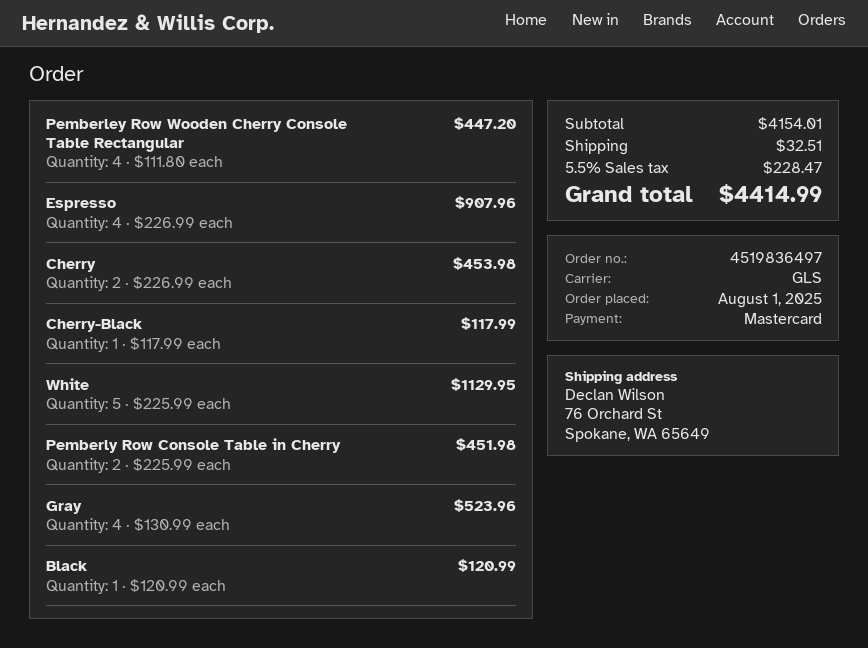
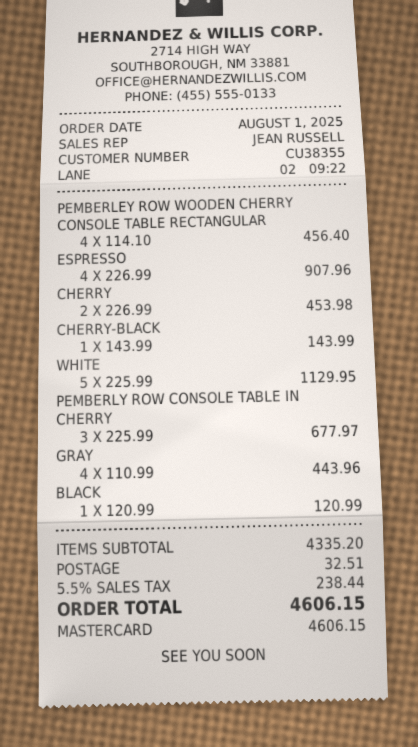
Pemberley Row Wooden Cherry Console Table Rectangular: 4 x 111.80 = 447.20 -> 4 x 114.10 = 456.40
Cherry-Black: 1 x 117.99 = 117.99 -> 1 x 143.99 = 143.99
Pemberly Row Console Table in Cherry: 2 x 225.99 = 451.98 -> 3 x 225.99 = 677.97
Gray: 4 x 130.99 = 523.96 -> 4 x 110.99 = 443.96
subtotal: 4154.01 -> 4335.20
tax: 5.5% = 228.47 -> 5.5% = 238.44
total: 4414.99 -> 4606.15

